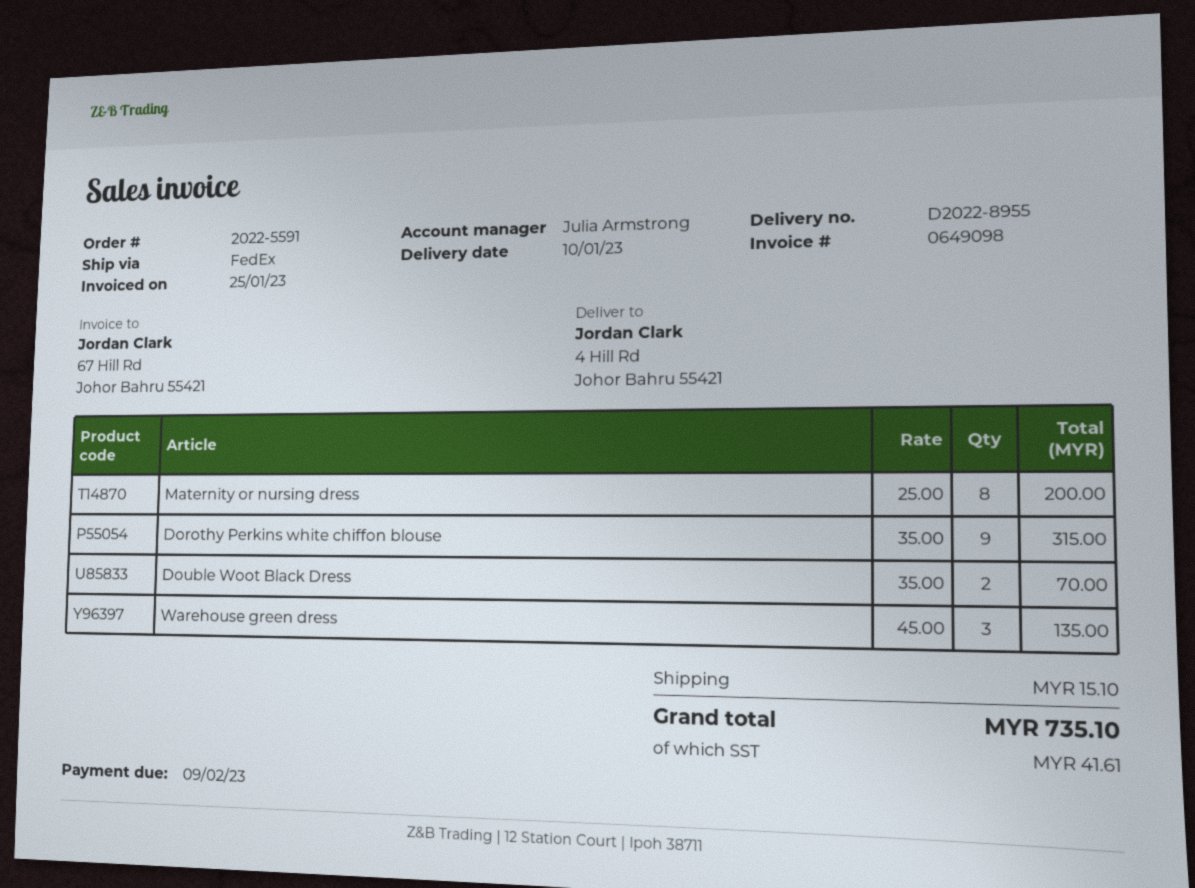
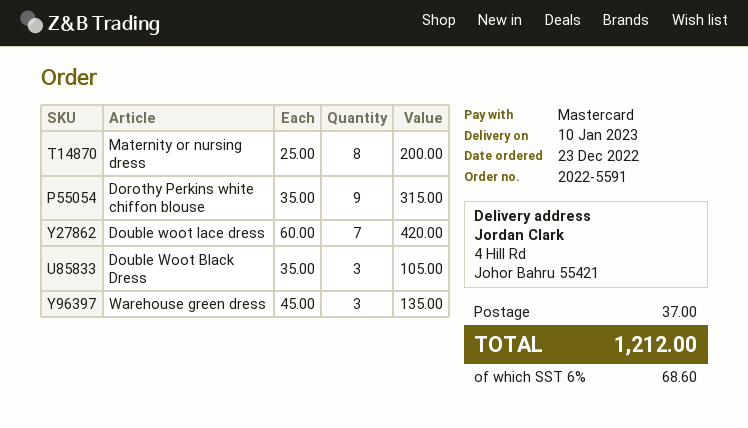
Double Woot Black Dress: 2 x 35.00 = 70.00 -> 3 x 35.00 = 105.00
Double woot lace dress: none -> 7 x 60.00 = 420.00
shipping: 15.10 -> 37.00
tax: 41.61 -> 68.60
total: 735.10 -> 1212.00

